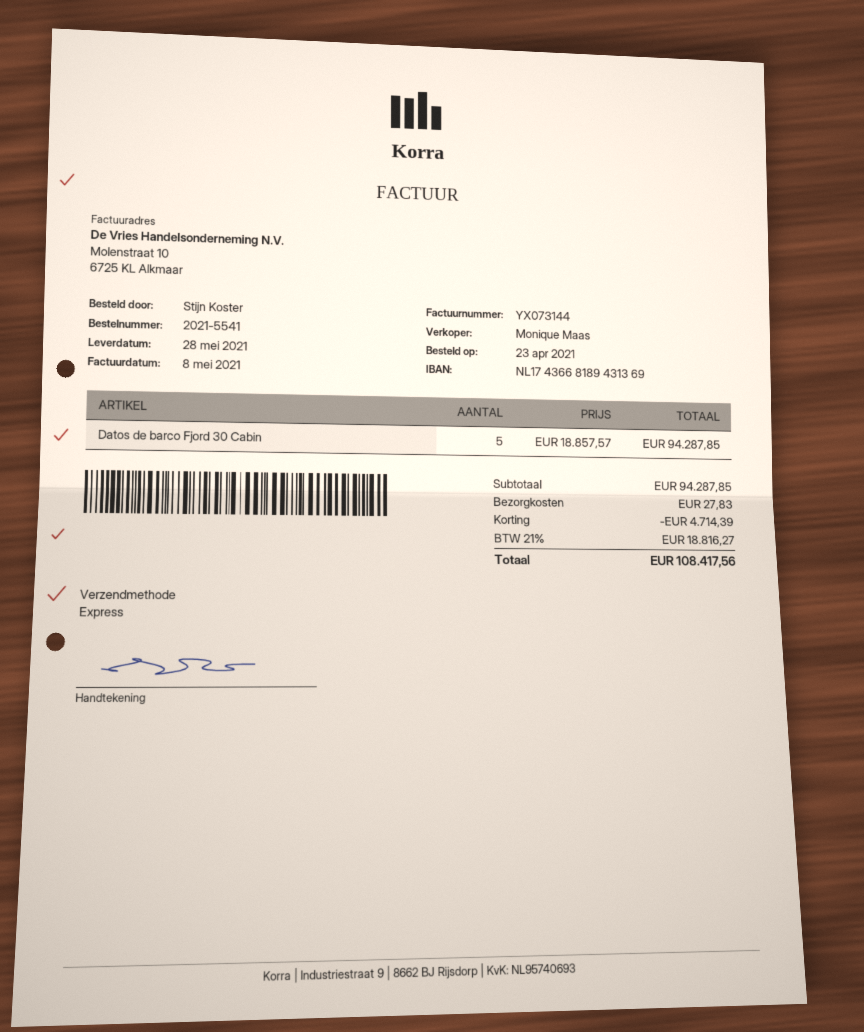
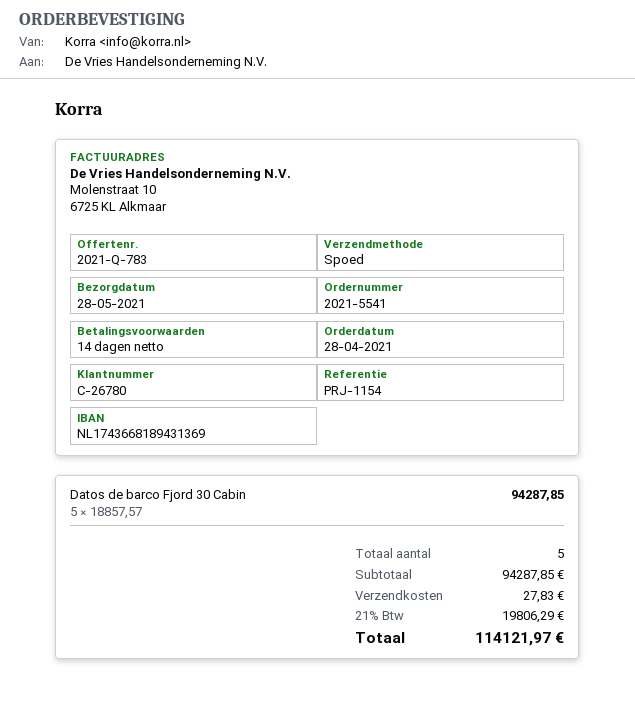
order date: 2021-04-23 -> 2021-04-28
discount: 4714.39 -> none
tax: 21% = 18816.27 -> 21% = 19806.29
total: 108417.56 -> 114121.97

